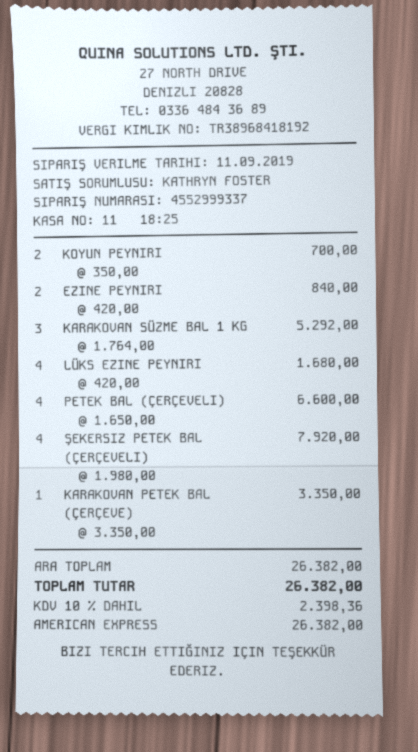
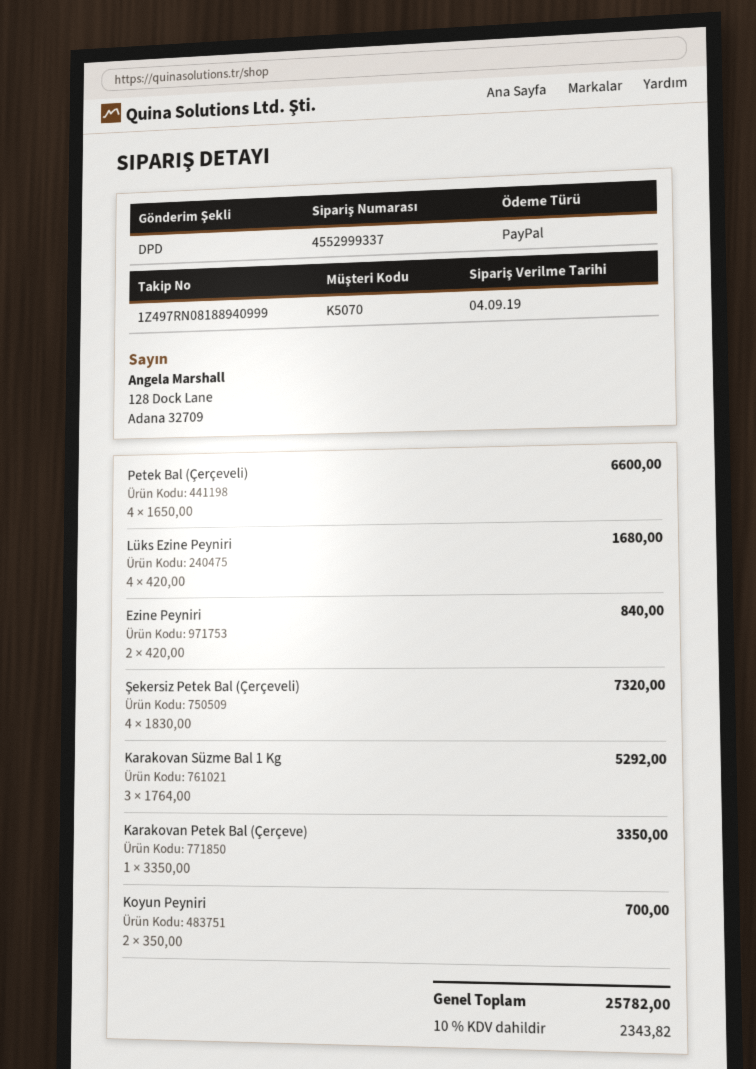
order date: 2019-09-11 -> 2019-09-04
payment method: American Express -> PayPal
ŞEKERSIZ PETEK BAL (ÇERÇEVELI): 4 x 1980.00 = 7920.00 -> 4 x 1830.00 = 7320.00
tax: 10% = 2398.36 -> 10% = 2343.82
total: 26382.00 -> 25782.00

